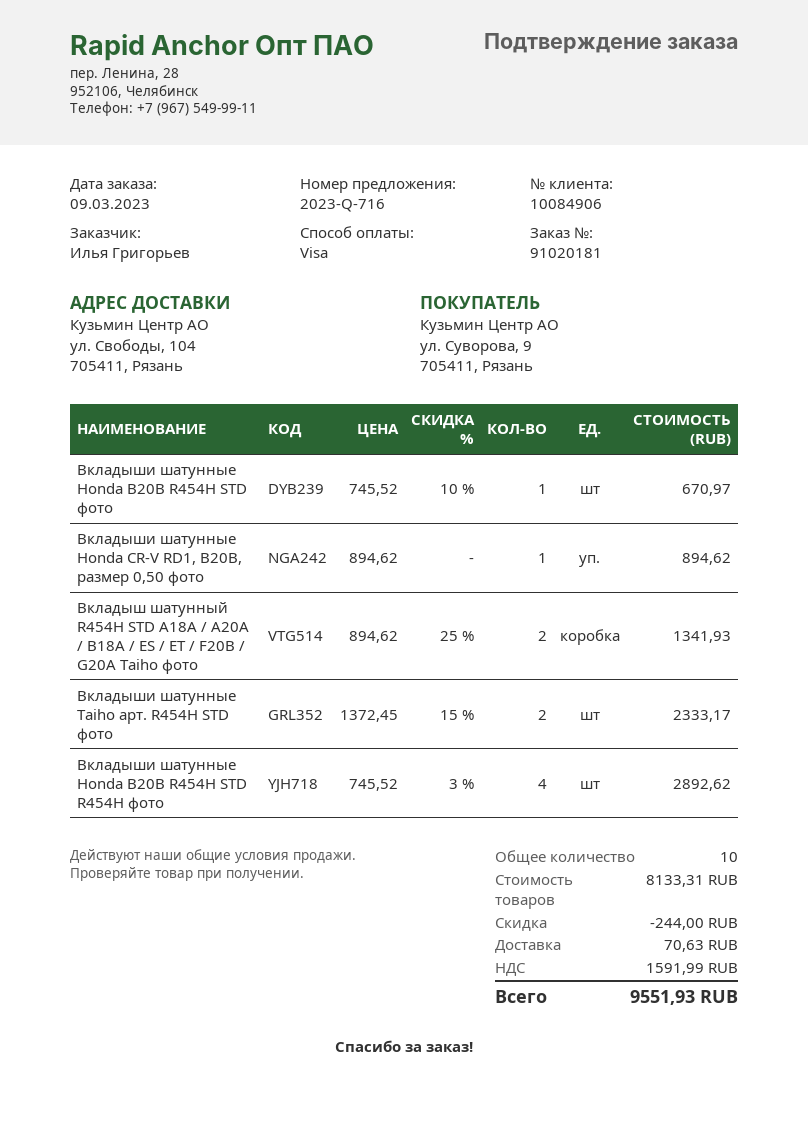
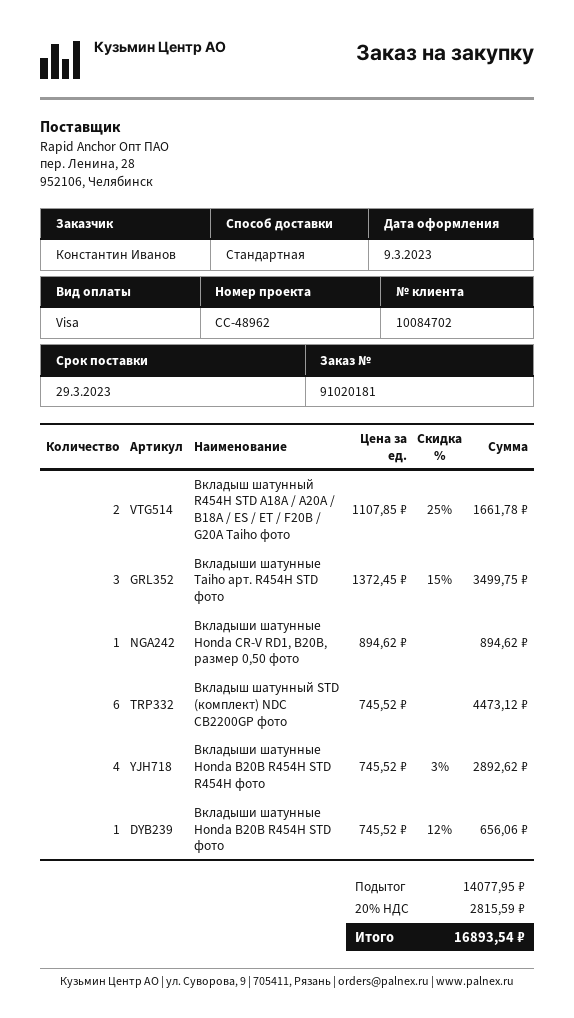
customer number: 10084906 -> 10084702
ordered by: Илья Григорьев -> Константин Иванов
Вкладыши шатунные Honda B20B R454H STD фото: 1 x 745.52 - 10% = 670.97 -> 1 x 745.52 - 12% = 656.06
Вкладыш шатунный R454H STD A18A / A20A / B18A / ES / ET / F20B / G20A Taiho фото: 2 x 894.62 - 25% = 1341.93 -> 2 x 1107.85 - 25% = 1661.78
Вкладыши шатунные Taiho арт. R454H STD фото: 2 x 1372.45 - 15% = 2333.17 -> 3 x 1372.45 - 15% = 3499.75
Вкладыш шатунный STD (комплект) NDC CB2200GP фото: none -> 6 x 745.52 = 4473.12
subtotal: 8133.31 -> 14077.95
discount: 244.00 -> none
shipping: 70.63 -> none
tax: 1591.99 -> 2815.59
total: 9551.93 -> 16893.54

